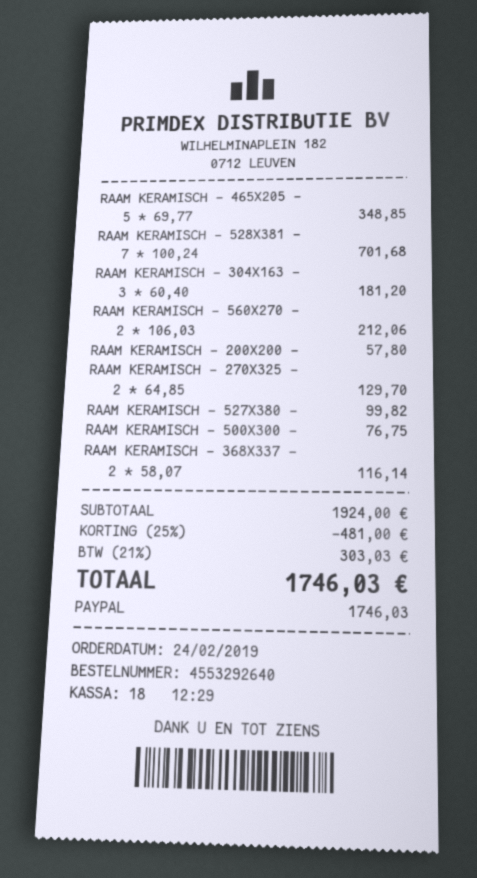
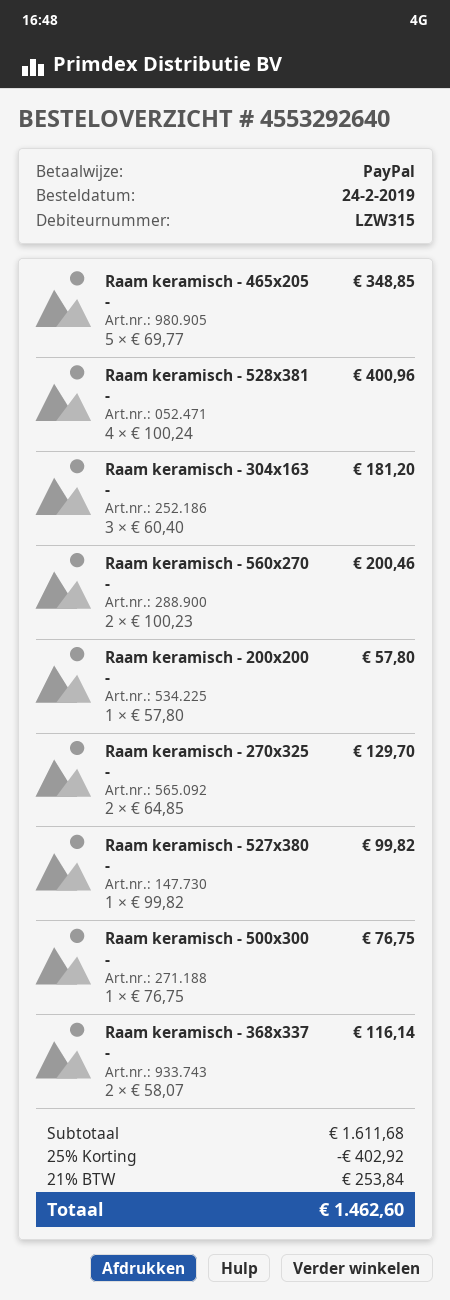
RAAM KERAMISCH - 528X381 -: 7 x 100.24 = 701.68 -> 4 x 100.24 = 400.96
RAAM KERAMISCH - 560X270 -: 2 x 106.03 = 212.06 -> 2 x 100.23 = 200.46
subtotal: 1924.00 -> 1611.68
discount: 25% = 481.00 -> 25% = 402.92
tax: 21% = 303.03 -> 21% = 253.84
total: 1746.03 -> 1462.60

